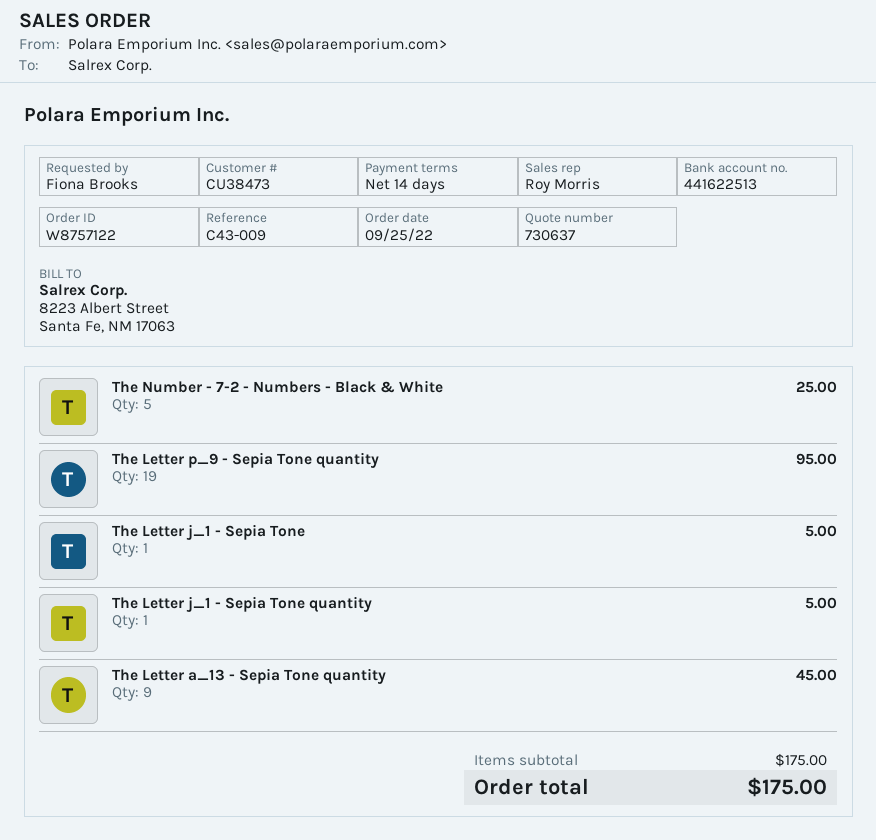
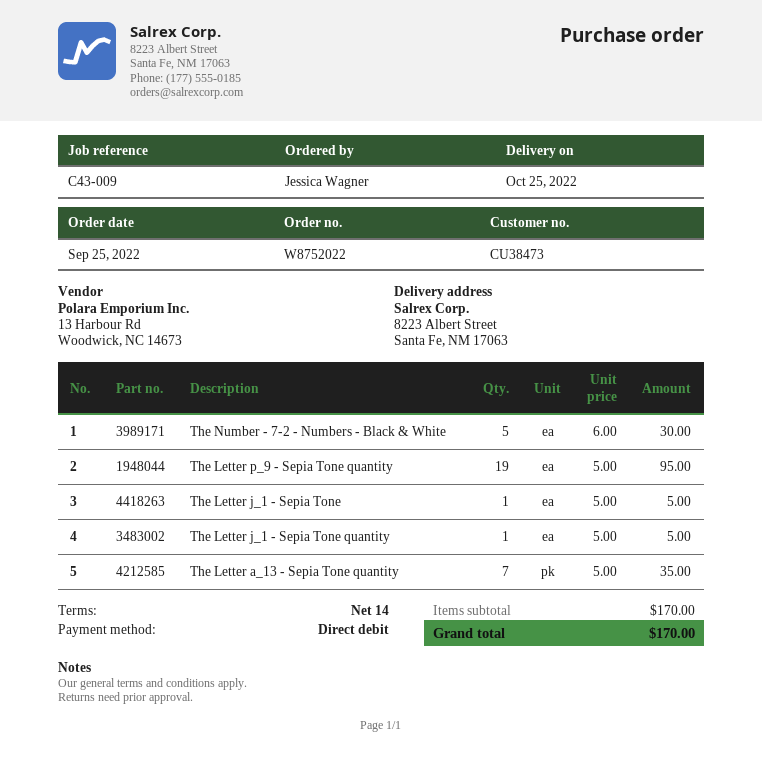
order number: W8757122 -> W8752022
ordered by: Fiona Brooks -> Jessica Wagner
The Number - 7-2 - Numbers - Black & White: 5 for 25.00 -> 5 for 30.00
The Letter a_13 - Sepia Tone quantity: 9 for 45.00 -> 7 for 35.00
subtotal: 175.00 -> 170.00
total: 175.00 -> 170.00

